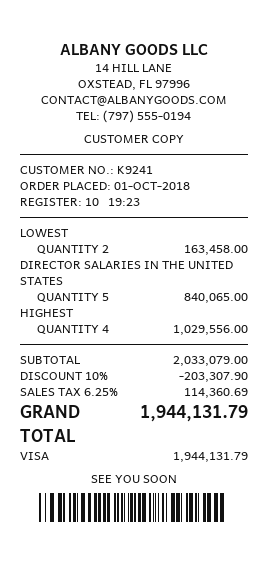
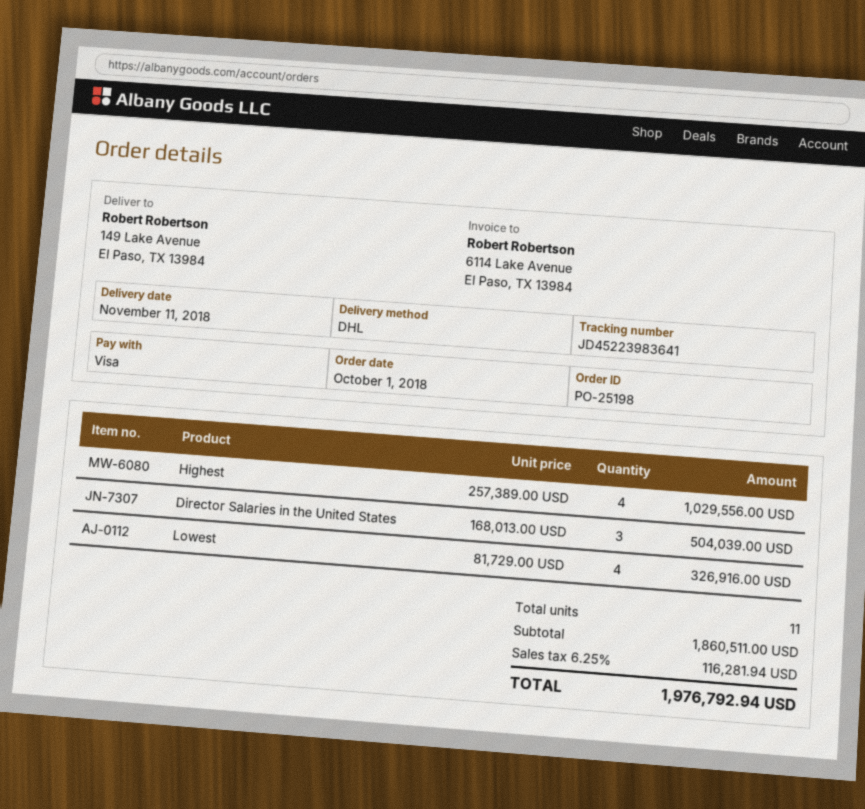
LOWEST: 2 for 163458.00 -> 4 for 326916.00
DIRECTOR SALARIES IN THE UNITED STATES: 5 for 840065.00 -> 3 for 504039.00
subtotal: 2033079.00 -> 1860511.00
discount: 10% = 203307.90 -> none
tax: 6.25% = 114360.69 -> 6.25% = 116281.94
total: 1944131.79 -> 1976792.94

